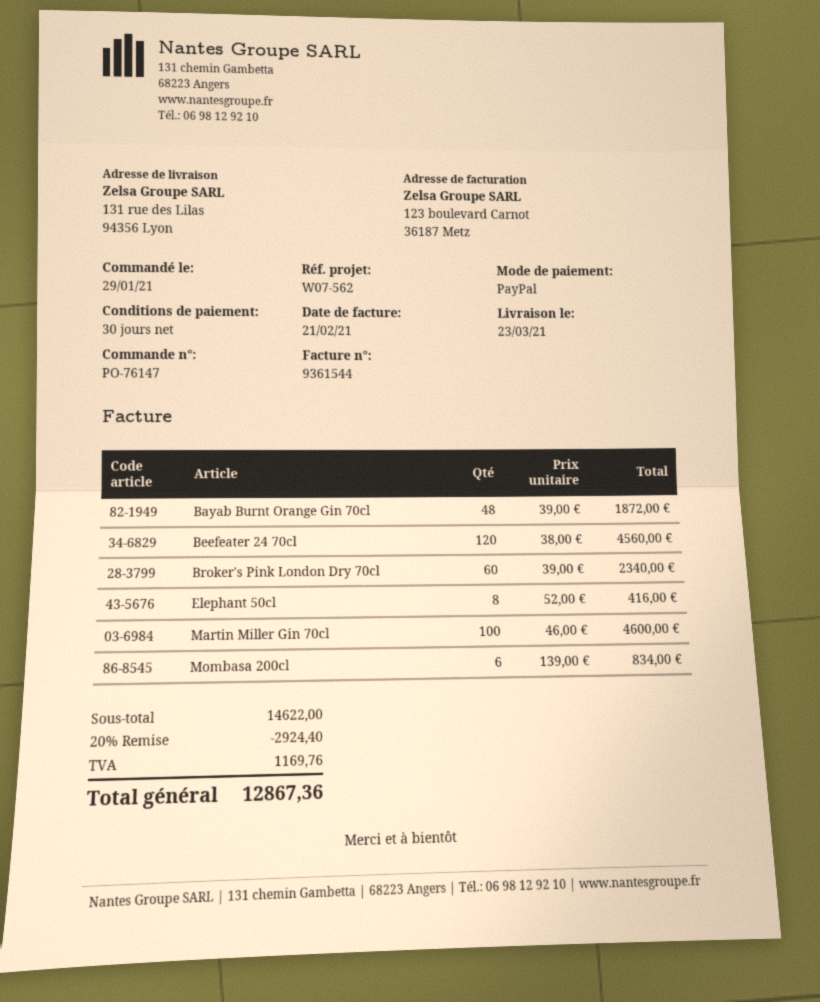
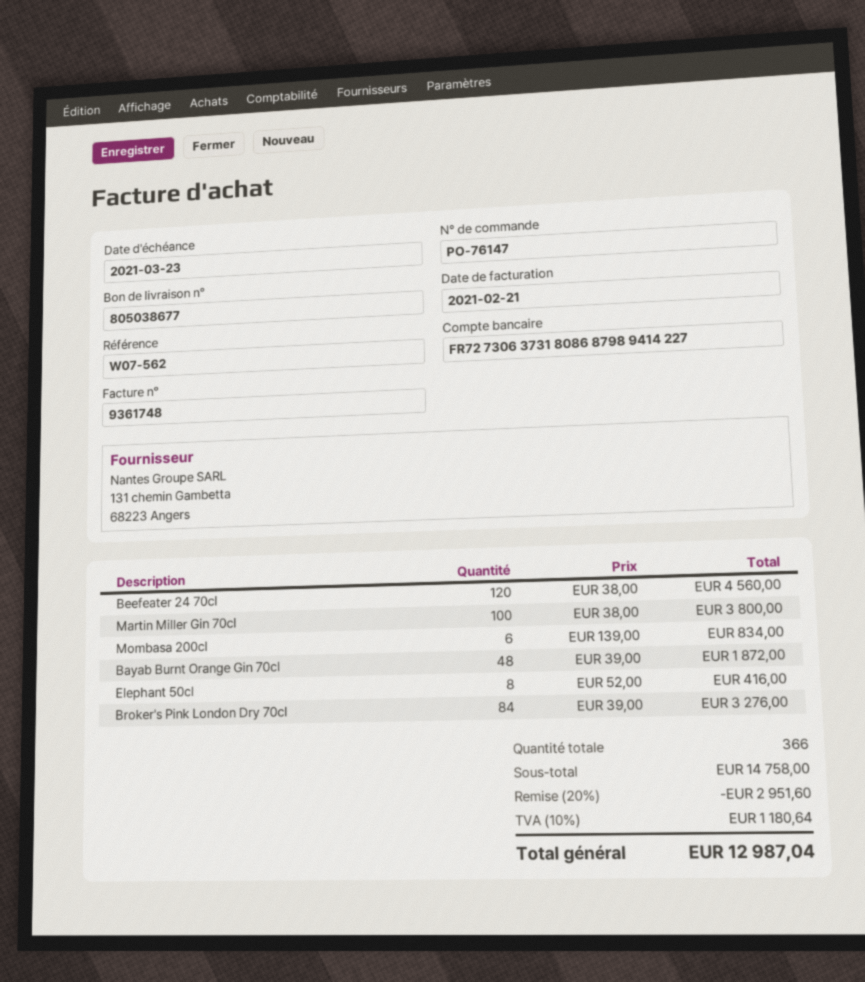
invoice number: 9361544 -> 9361748
Broker's Pink London Dry 70cl: 60 x 39.00 = 2340.00 -> 84 x 39.00 = 3276.00
Martin Miller Gin 70cl: 100 x 46.00 = 4600.00 -> 100 x 38.00 = 3800.00
subtotal: 14622.00 -> 14758.00
discount: 20% = 2924.40 -> 20% = 2951.60
tax: 1169.76 -> 1180.64
total: 12867.36 -> 12987.04

